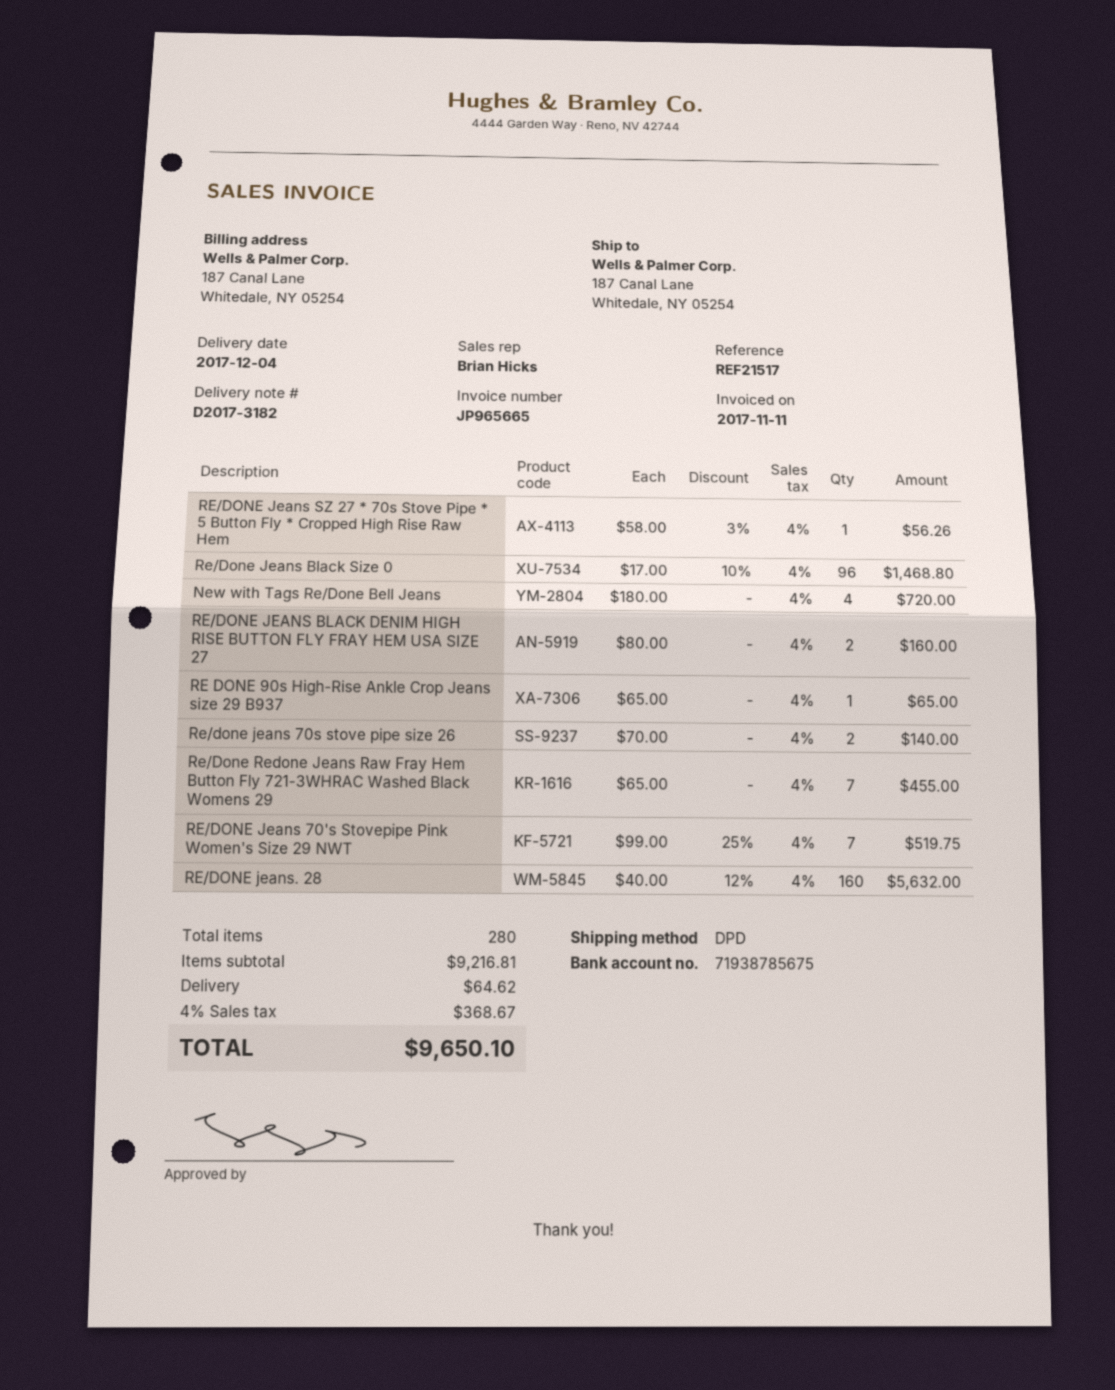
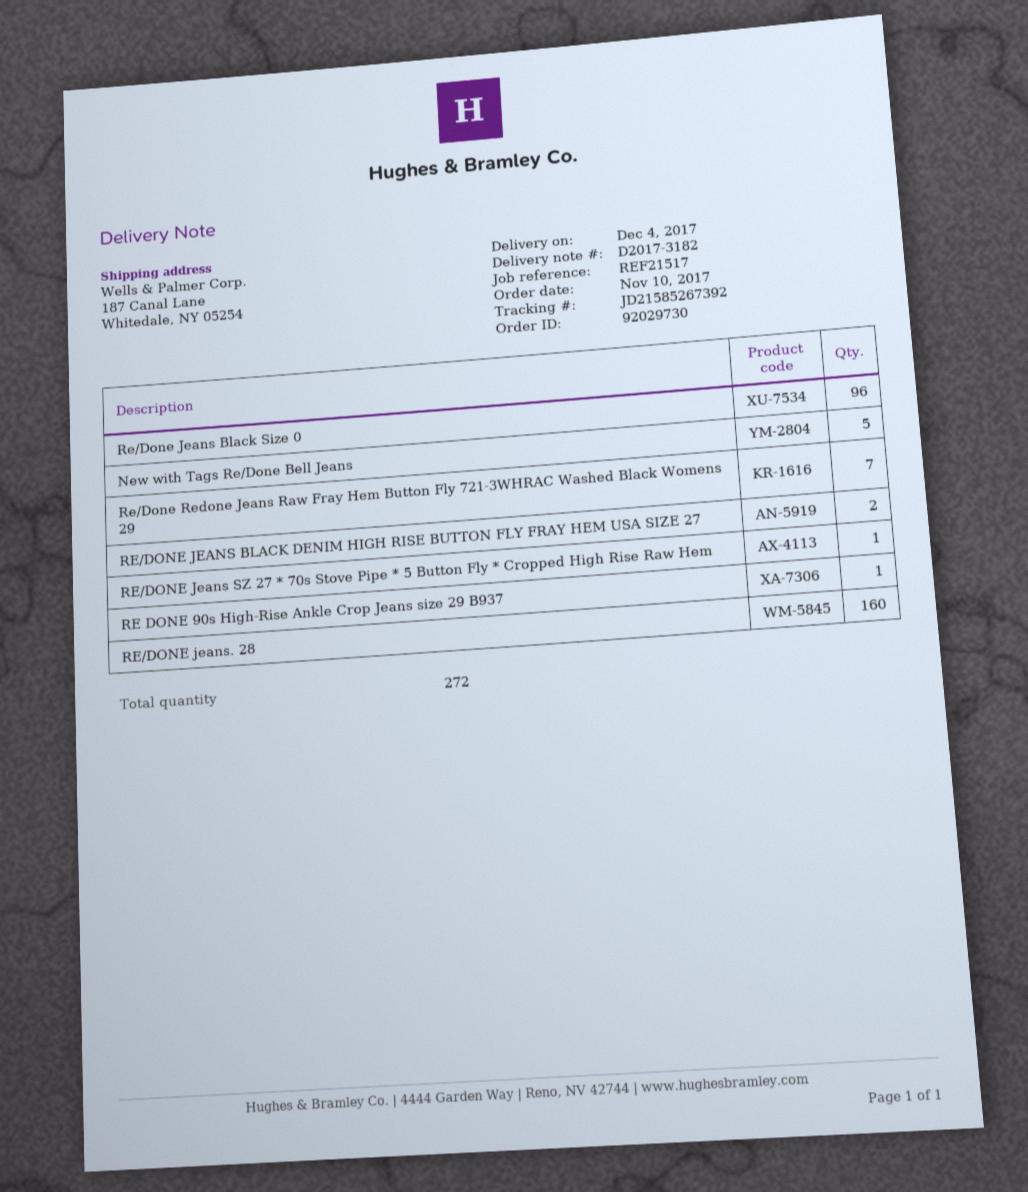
New with Tags Re/Done Bell Jeans: 4 -> 5
Re/done jeans 70s stove pipe size 26: 2 -> none
RE/DONE Jeans 70's Stovepipe Pink Women's Size 29 NWT: 7 -> none
total quantity: 280 -> 272

